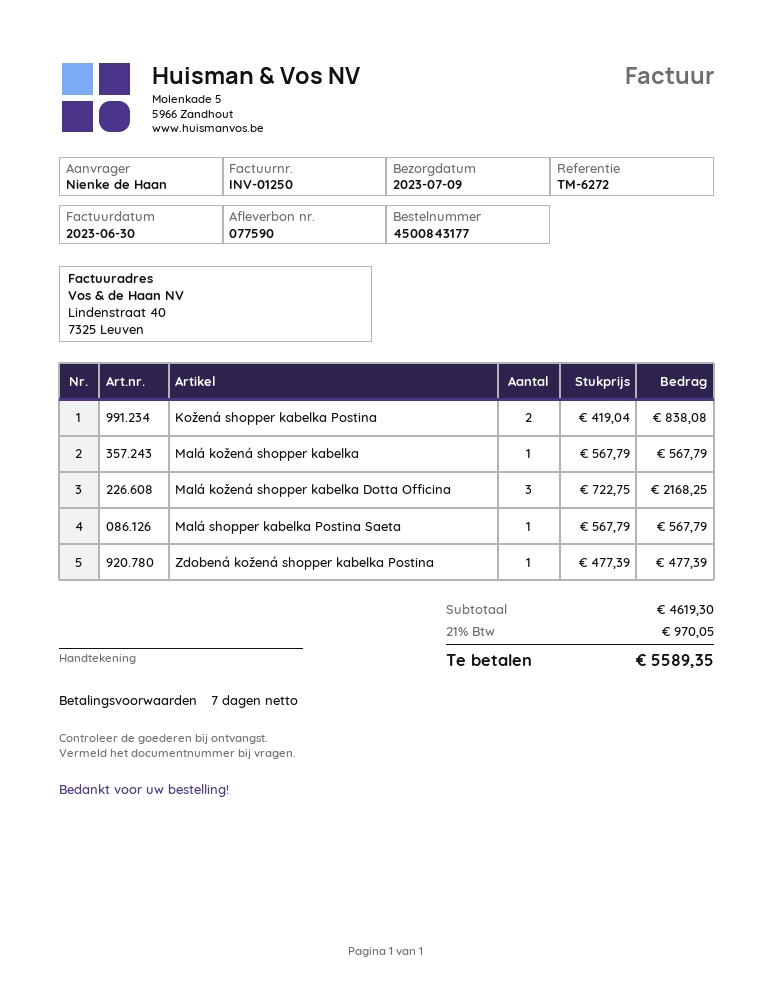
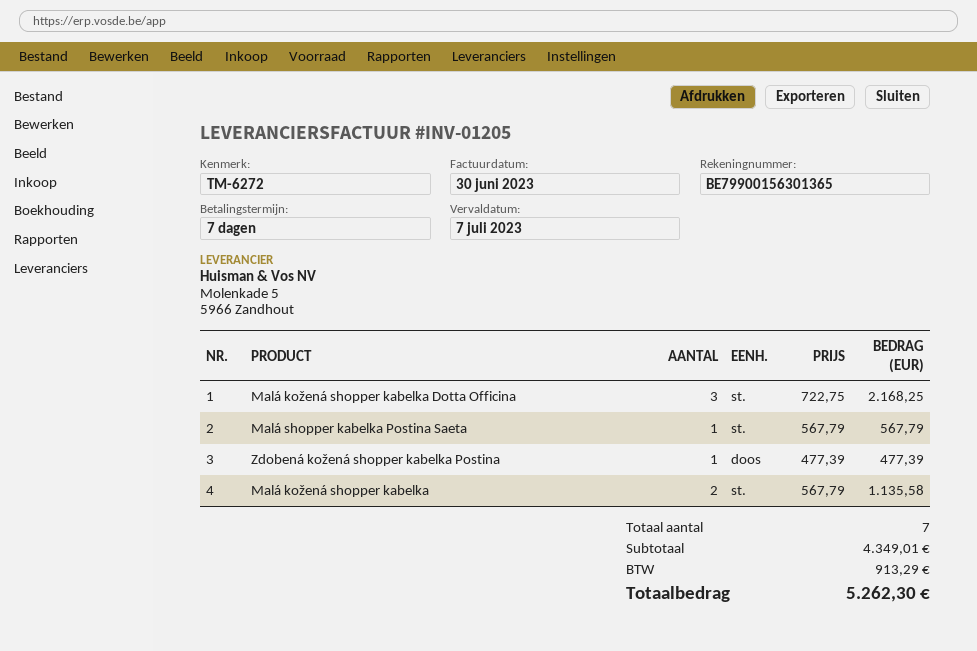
invoice number: INV-01250 -> INV-01205
Kožená shopper kabelka Postina: 2 x 419.04 = 838.08 -> none
Malá kožená shopper kabelka: 1 x 567.79 = 567.79 -> 2 x 567.79 = 1135.58
subtotal: 4619.30 -> 4349.01
tax: 970.05 -> 913.29
total: 5589.35 -> 5262.30

